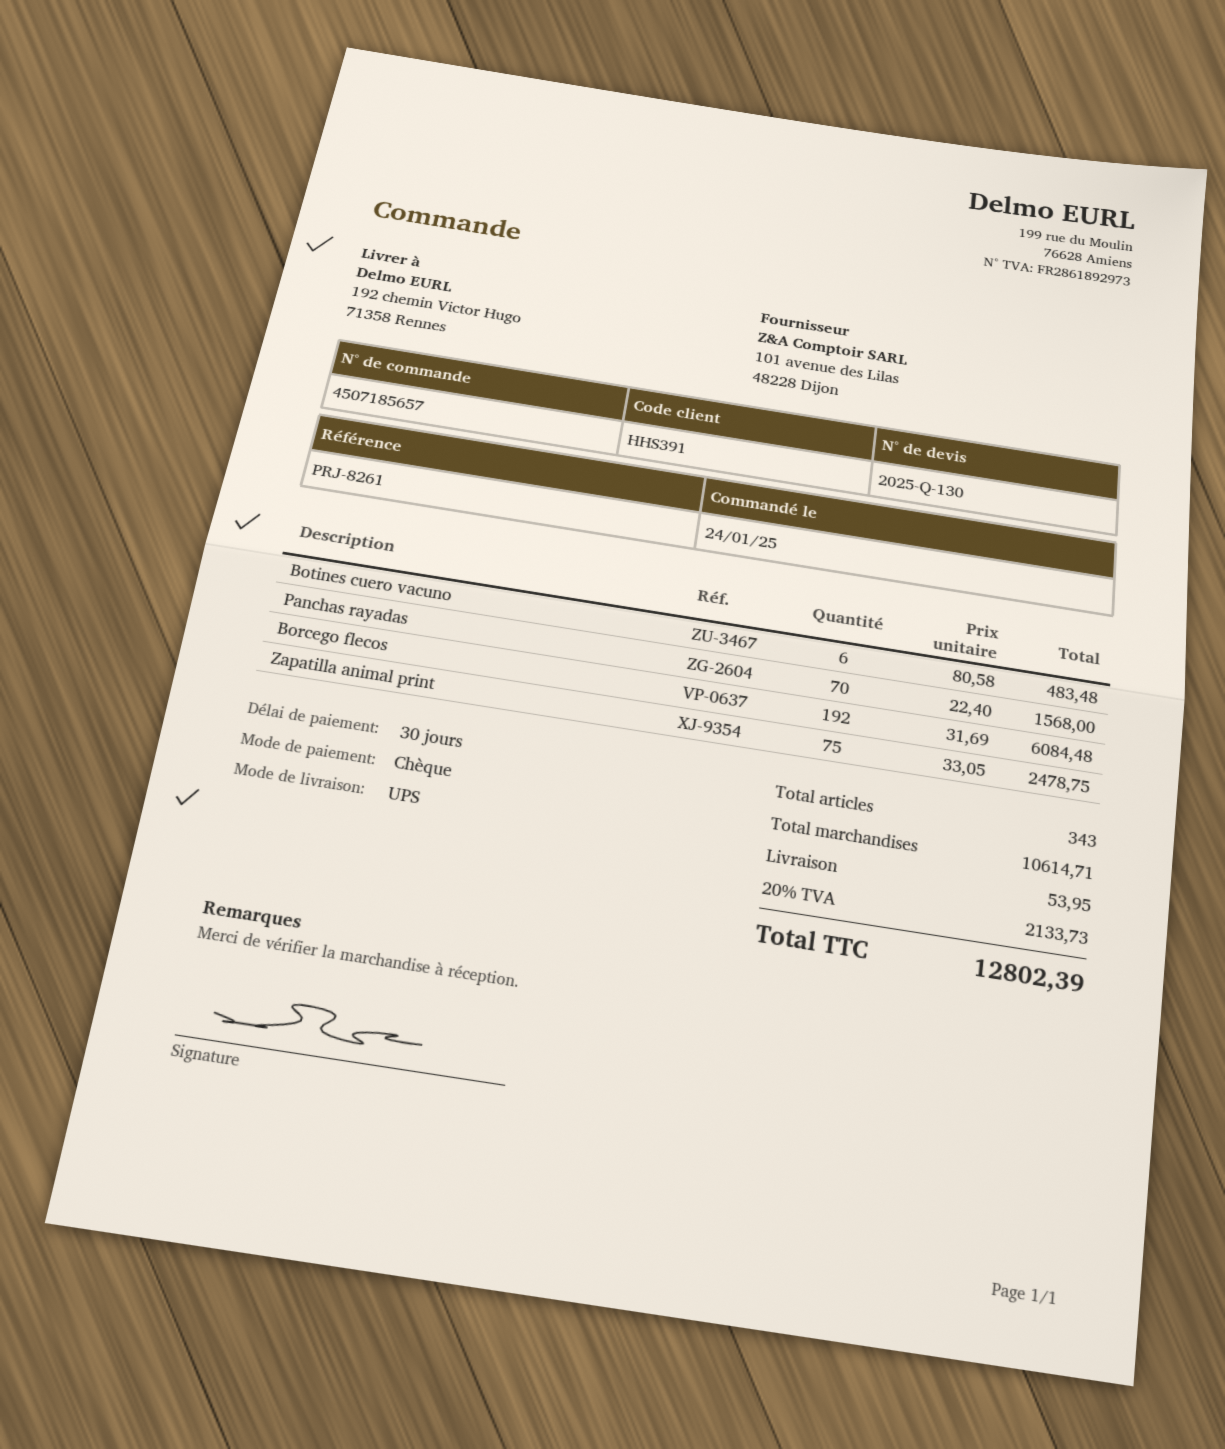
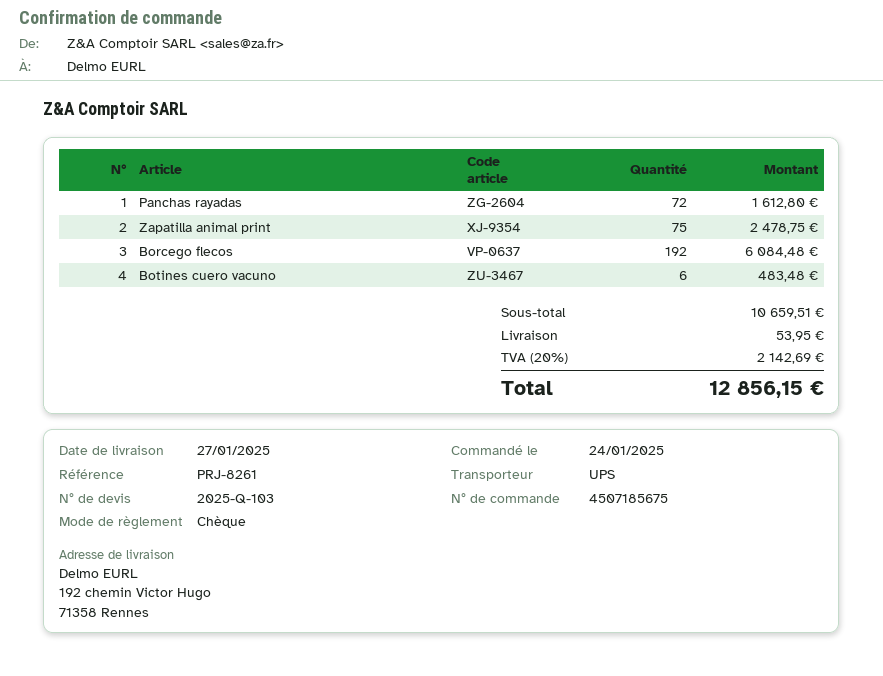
quote number: 2025-Q-130 -> 2025-Q-103
order number: 4507185657 -> 4507185675
Panchas rayadas: 70 for 1568.00 -> 72 for 1612.80
subtotal: 10614.71 -> 10659.51
tax: 20% = 2133.73 -> 20% = 2142.69
total: 12802.39 -> 12856.15

